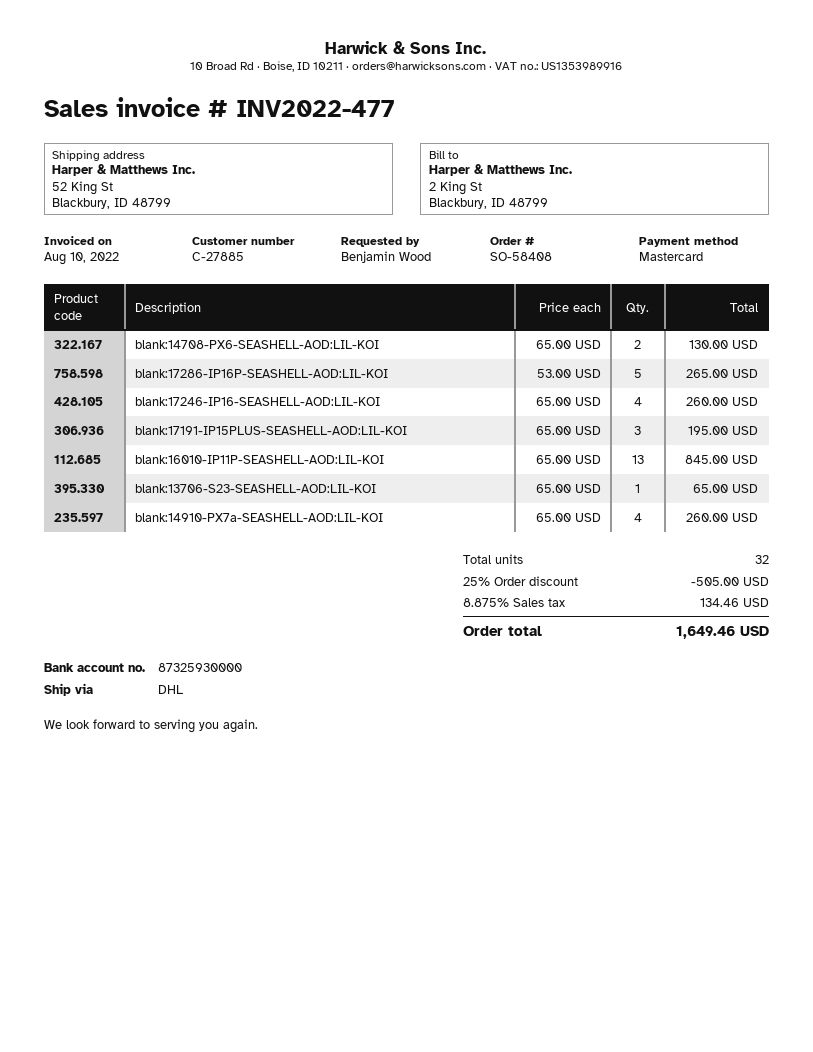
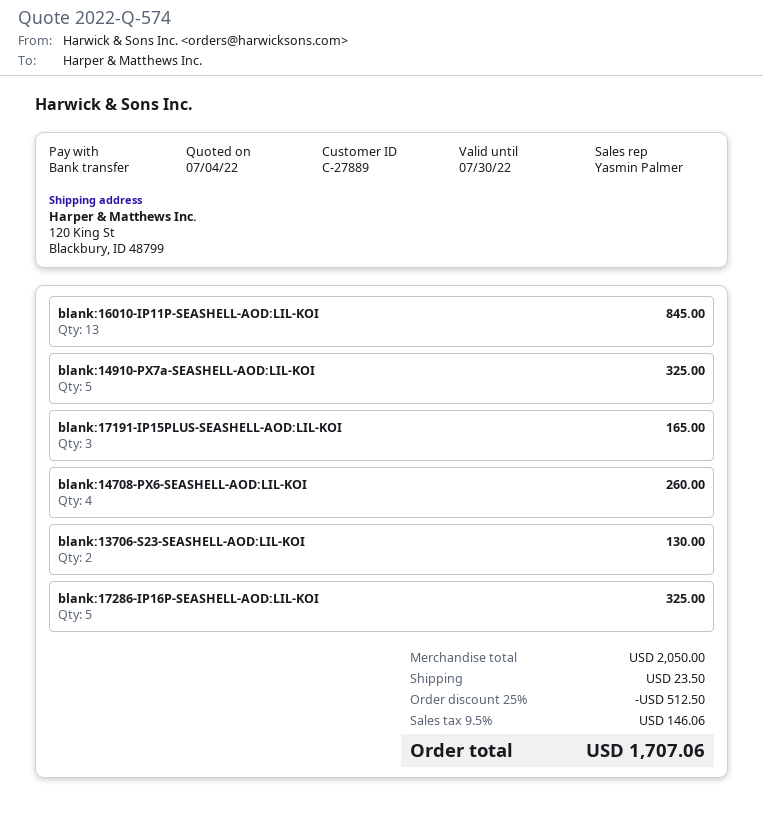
customer number: C-27885 -> C-27889
payment method: Mastercard -> bank transfer
ship to: 52 King St, Blackbury, ID 48799 -> 120 King St, Blackbury, ID 48799
blank:14708-PX6-SEASHELL-AOD:LIL-KOI: 2 for 130.00 -> 4 for 260.00
blank:17286-IP16P-SEASHELL-AOD:LIL-KOI: 5 for 265.00 -> 5 for 325.00
blank:17246-IP16-SEASHELL-AOD:LIL-KOI: 4 for 260.00 -> none
blank:17191-IP15PLUS-SEASHELL-AOD:LIL-KOI: 3 for 195.00 -> 3 for 165.00
blank:13706-S23-SEASHELL-AOD:LIL-KOI: 1 for 65.00 -> 2 for 130.00
blank:14910-PX7a-SEASHELL-AOD:LIL-KOI: 4 for 260.00 -> 5 for 325.00
discount: 25% = 505.00 -> 25% = 512.50
shipping: none -> 23.50
tax: 8.875% = 134.46 -> 9.5% = 146.06
total: 1649.46 -> 1707.06

